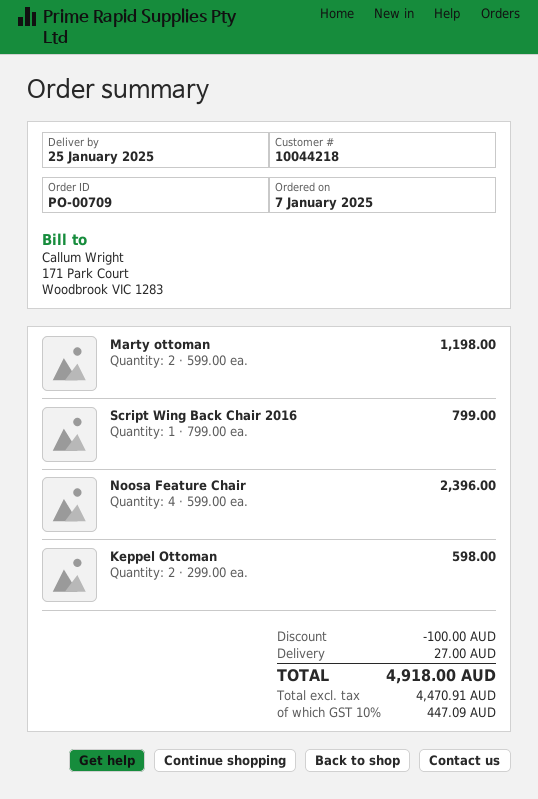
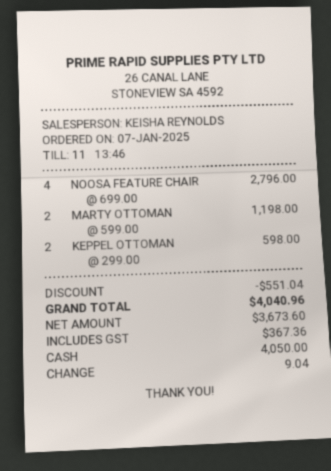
Script Wing Back Chair 2016: 1 x 799.00 = 799.00 -> none
Noosa Feature Chair: 4 x 599.00 = 2396.00 -> 4 x 699.00 = 2796.00
discount: 100.00 -> 551.04
shipping: 27.00 -> none
net: 4470.91 -> 3673.60
tax: 447.09 -> 367.36
total: 4918.00 -> 4040.96

